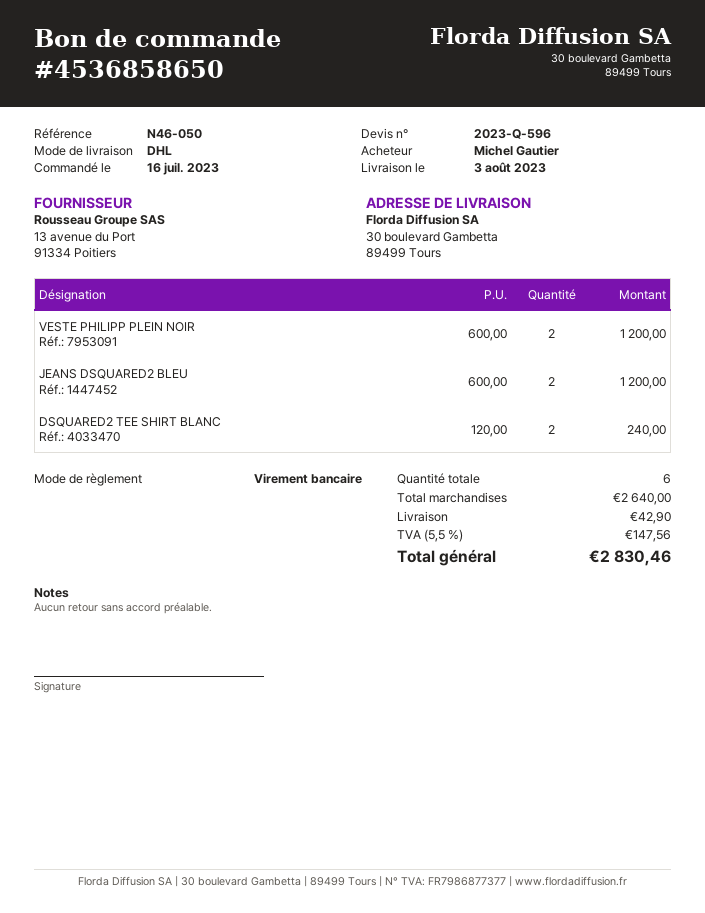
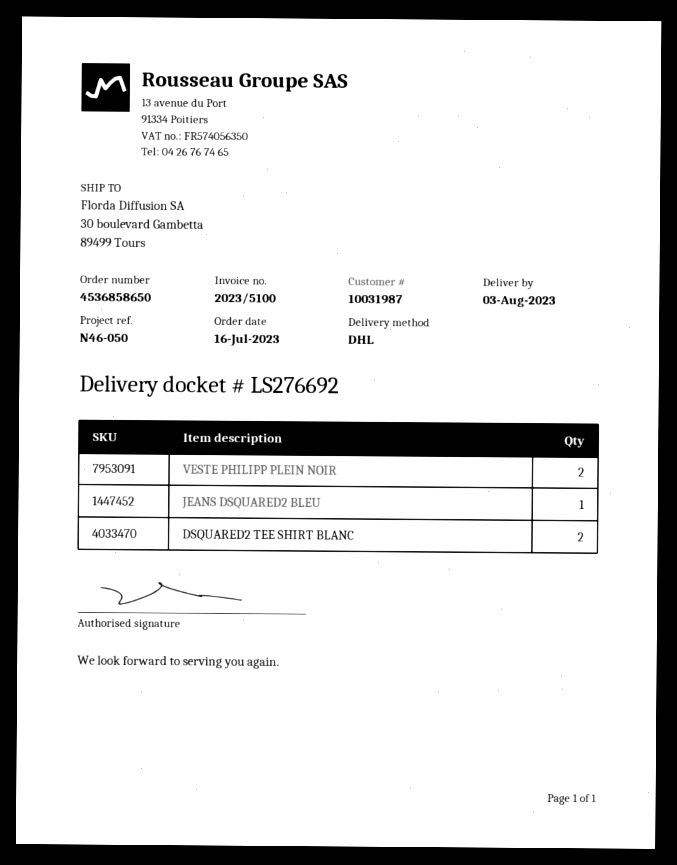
JEANS DSQUARED2 BLEU: 2 -> 1

